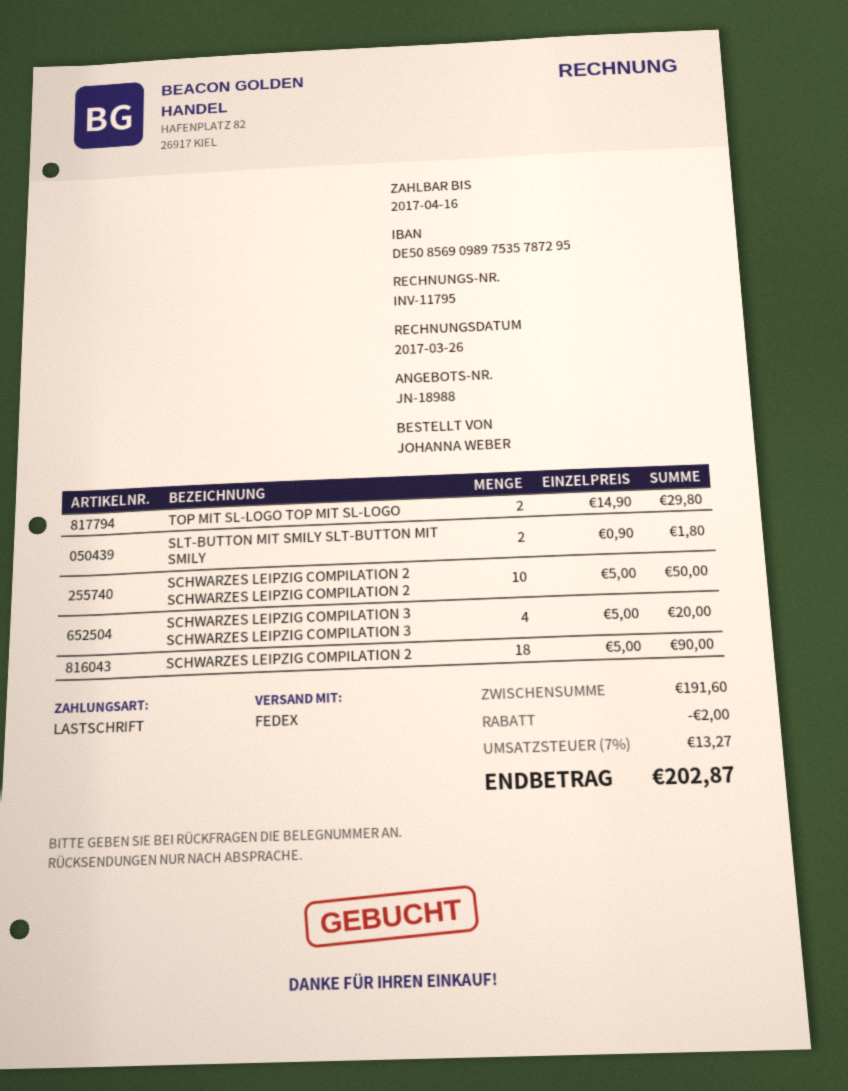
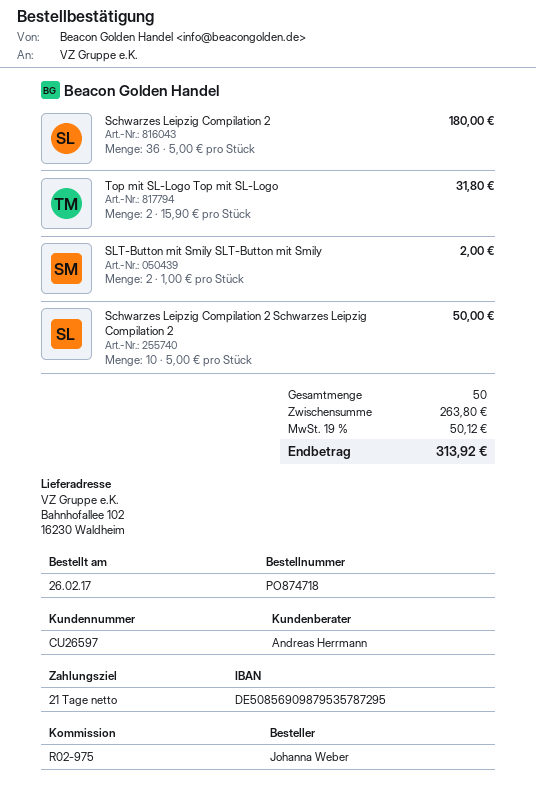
bank account: DE50856909897535787295 -> DE50856909879535787295
TOP MIT SL-LOGO TOP MIT SL-LOGO: 2 x 14.90 = 29.80 -> 2 x 15.90 = 31.80
SLT-BUTTON MIT SMILY SLT-BUTTON MIT SMILY: 2 x 0.90 = 1.80 -> 2 x 1.00 = 2.00
SCHWARZES LEIPZIG COMPILATION 3 SCHWARZES LEIPZIG COMPILATION 3: 4 x 5.00 = 20.00 -> none
SCHWARZES LEIPZIG COMPILATION 2: 18 x 5.00 = 90.00 -> 36 x 5.00 = 180.00
subtotal: 191.60 -> 263.80
discount: 2.00 -> none
tax: 7% = 13.27 -> 19% = 50.12
total: 202.87 -> 313.92

